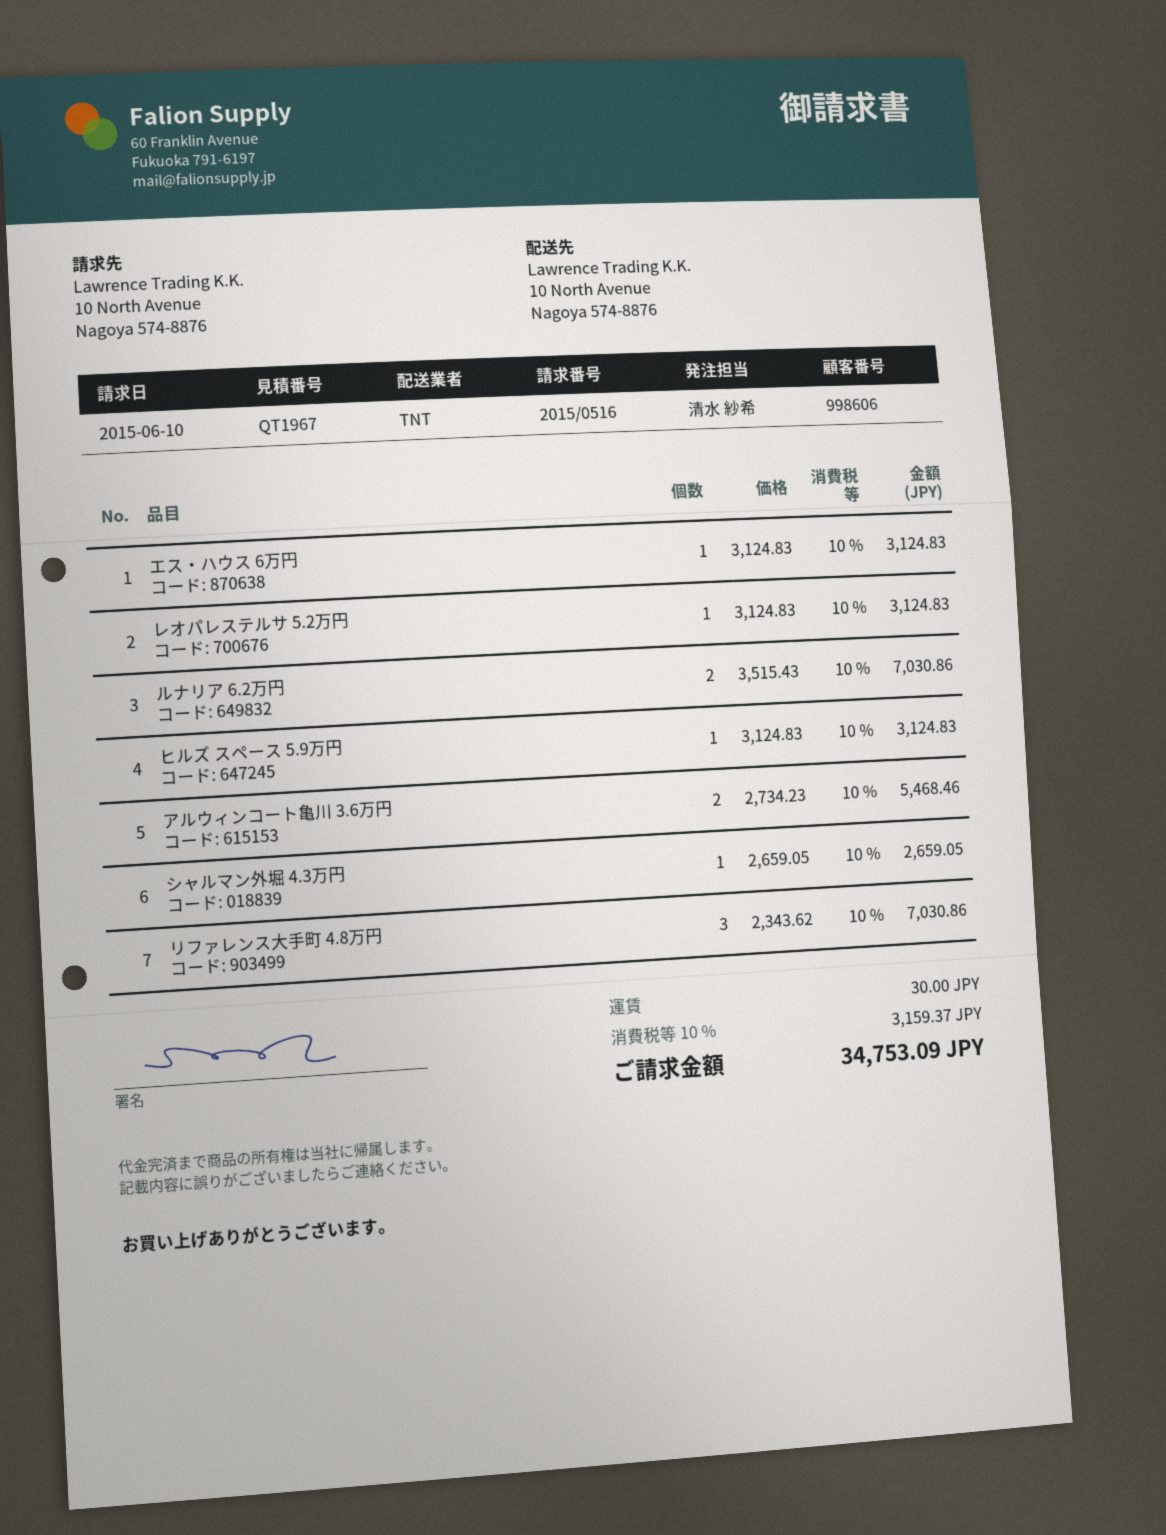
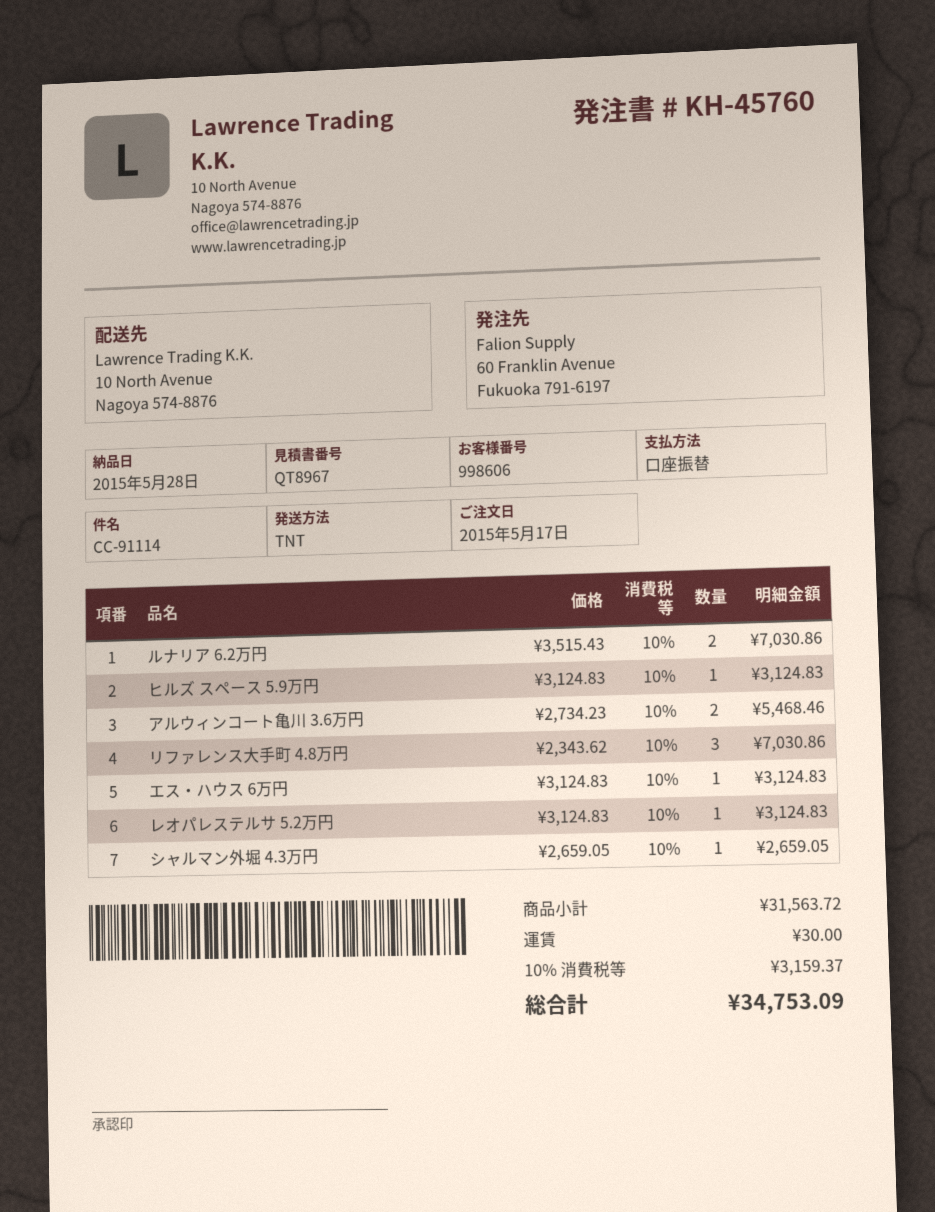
quote number: QT1967 -> QT8967

